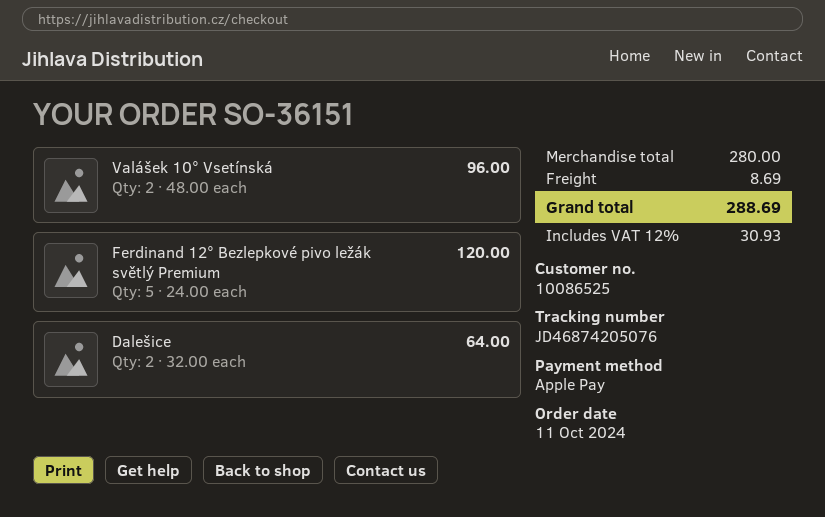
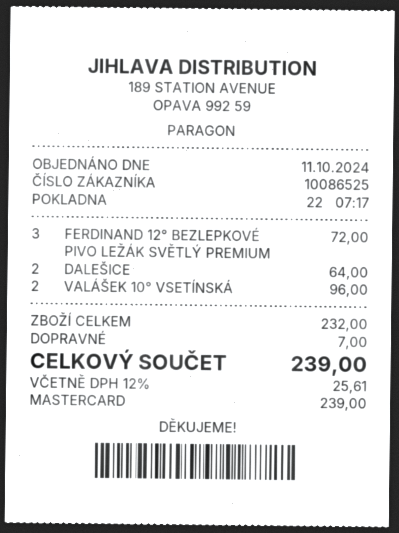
payment method: Apple Pay -> Mastercard
Ferdinand 12° Bezlepkové pivo ležák světlý Premium: 5 for 120.00 -> 3 for 72.00
subtotal: 280.00 -> 232.00
shipping: 8.69 -> 7.00
tax: 12% = 30.93 -> 12% = 25.61
total: 288.69 -> 239.00

